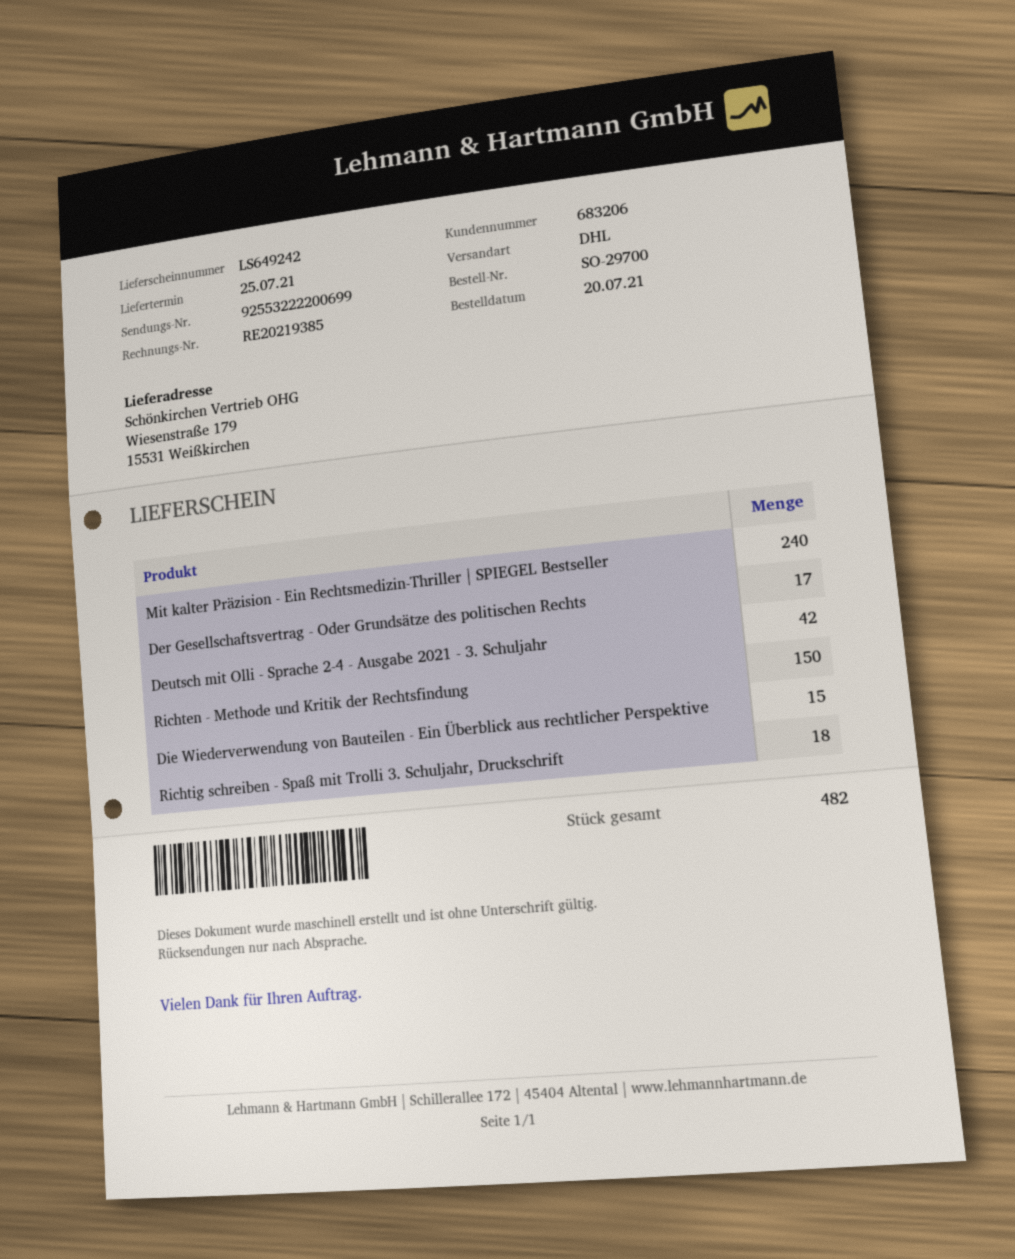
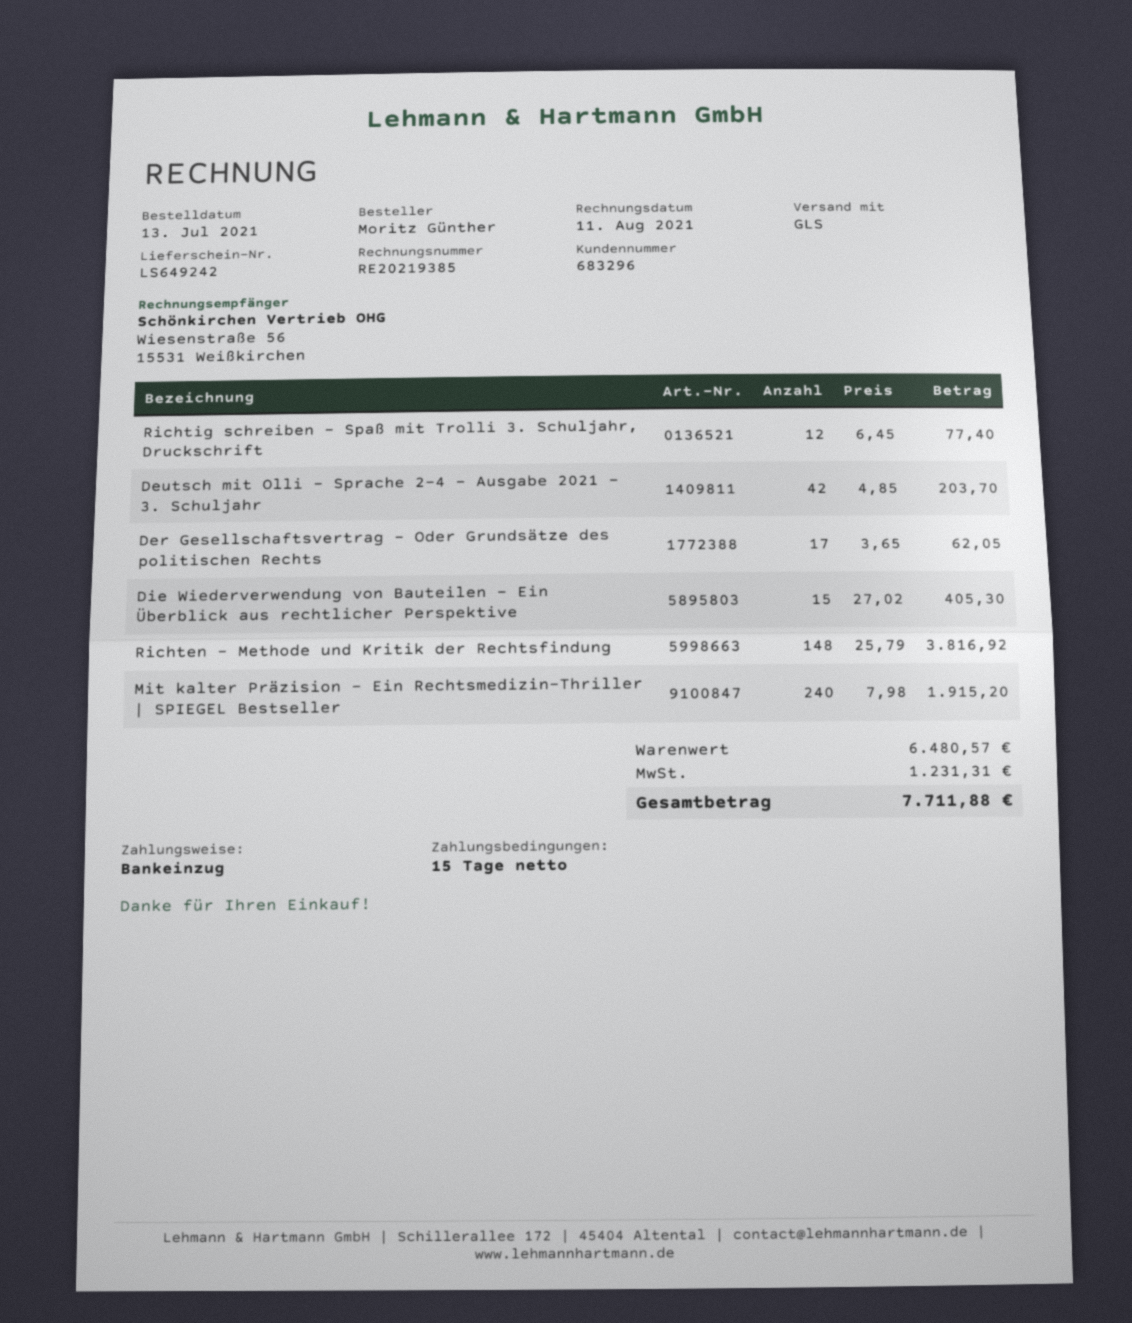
order date: 2021-07-20 -> 2021-07-13
customer number: 683206 -> 683296
shipping method: DHL -> GLS
Richten - Methode und Kritik der Rechtsfindung: 150 -> 148
Richtig schreiben - Spaß mit Trolli 3. Schuljahr, Druckschrift: 18 -> 12

